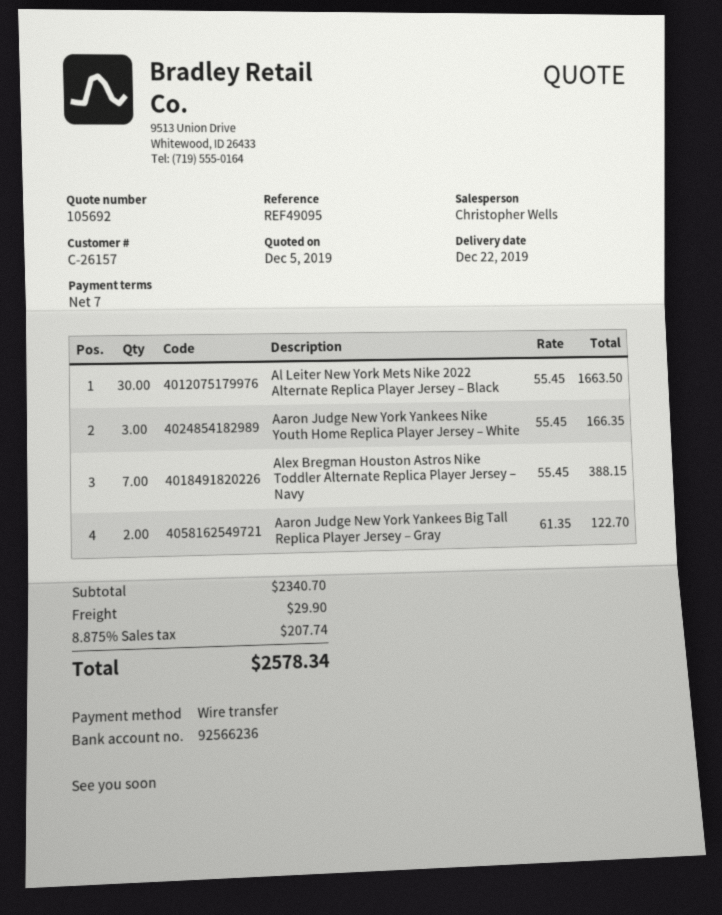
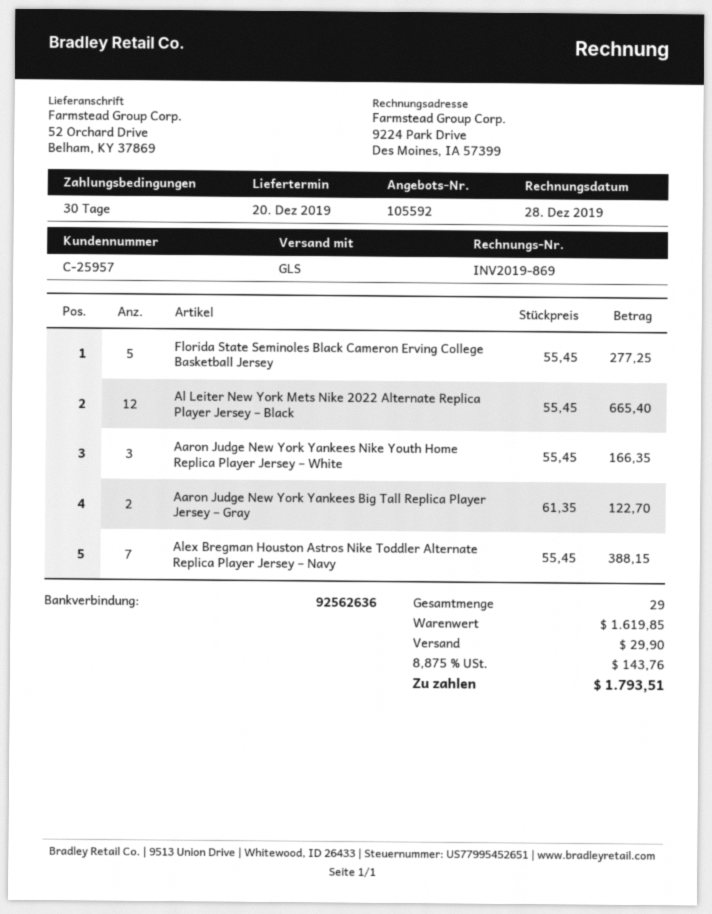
quote number: 105692 -> 105592
delivery date: 2019-12-22 -> 2019-12-20
payment terms: 7 days -> 30 days
customer number: C-26157 -> C-25957
bank account: 92566236 -> 92562636
Al Leiter New York Mets Nike 2022 Alternate Replica Player Jersey – Black: 30 x 55.45 = 1663.50 -> 12 x 55.45 = 665.40
Florida State Seminoles Black Cameron Erving College Basketball Jersey: none -> 5 x 55.45 = 277.25
subtotal: 2340.70 -> 1619.85
tax: 8.875% = 207.74 -> 8.875% = 143.76
total: 2578.34 -> 1793.51

